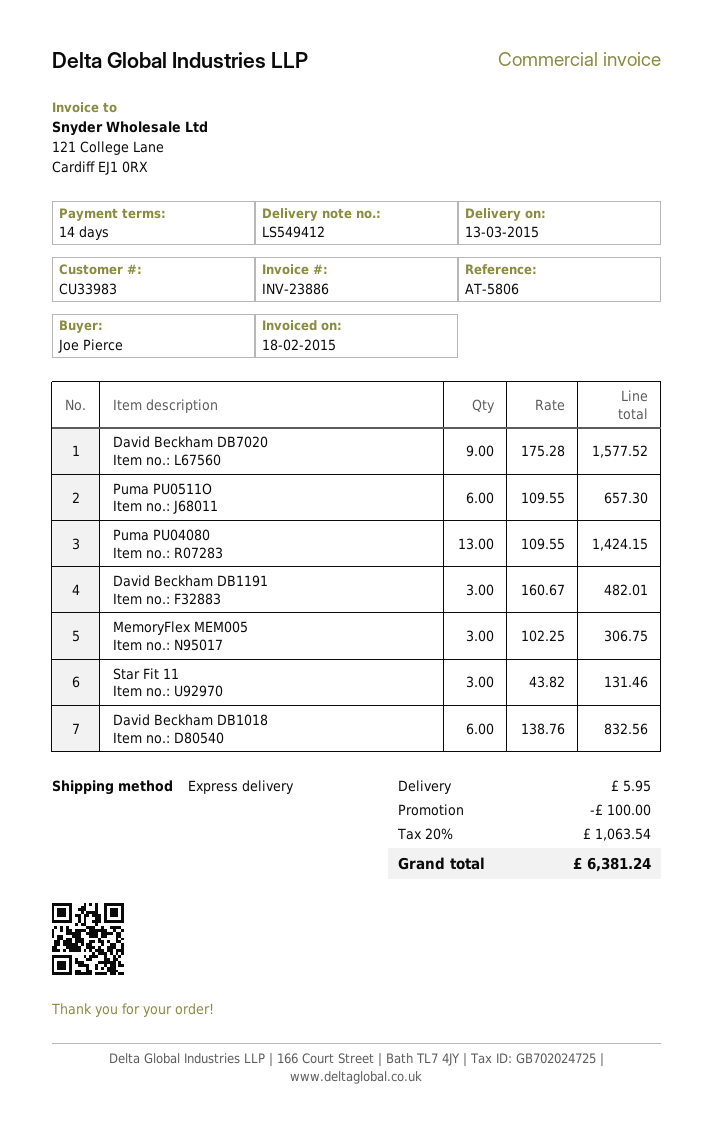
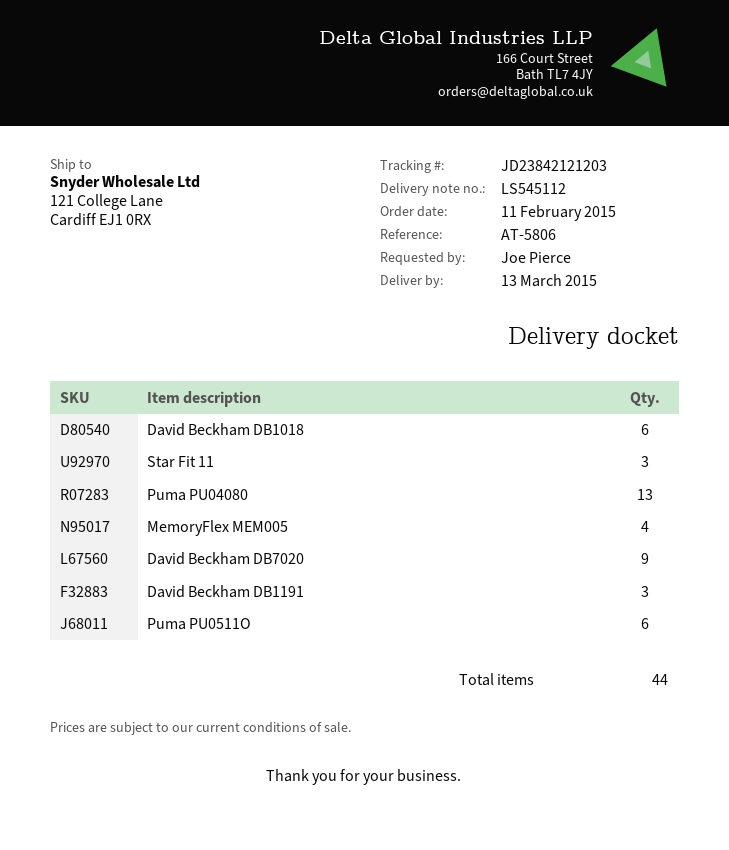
delivery note number: LS549412 -> LS545112
MemoryFlex MEM005: 3 -> 4

